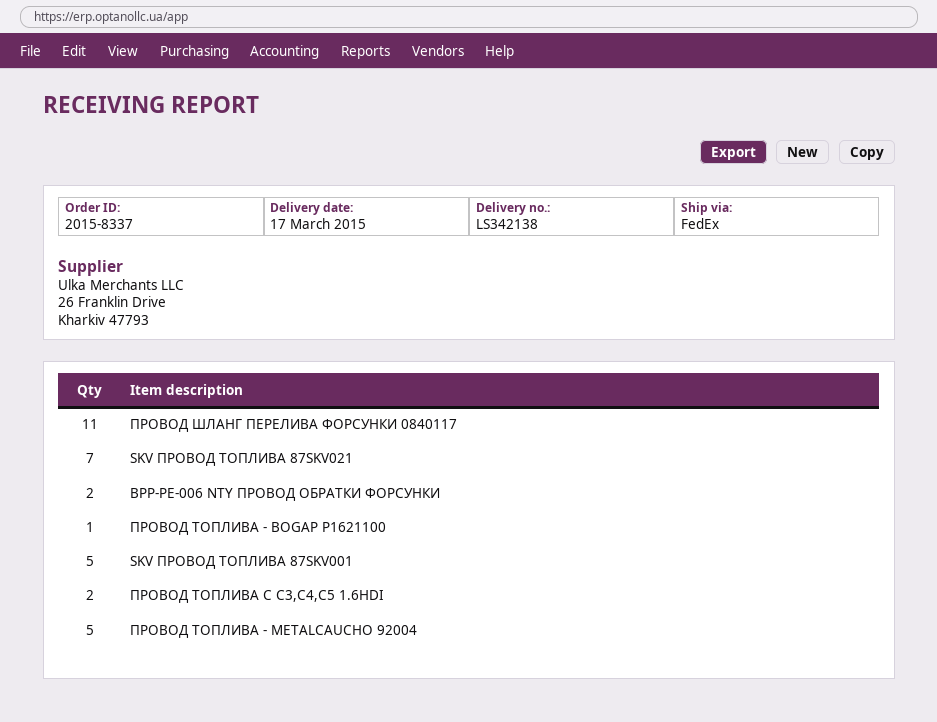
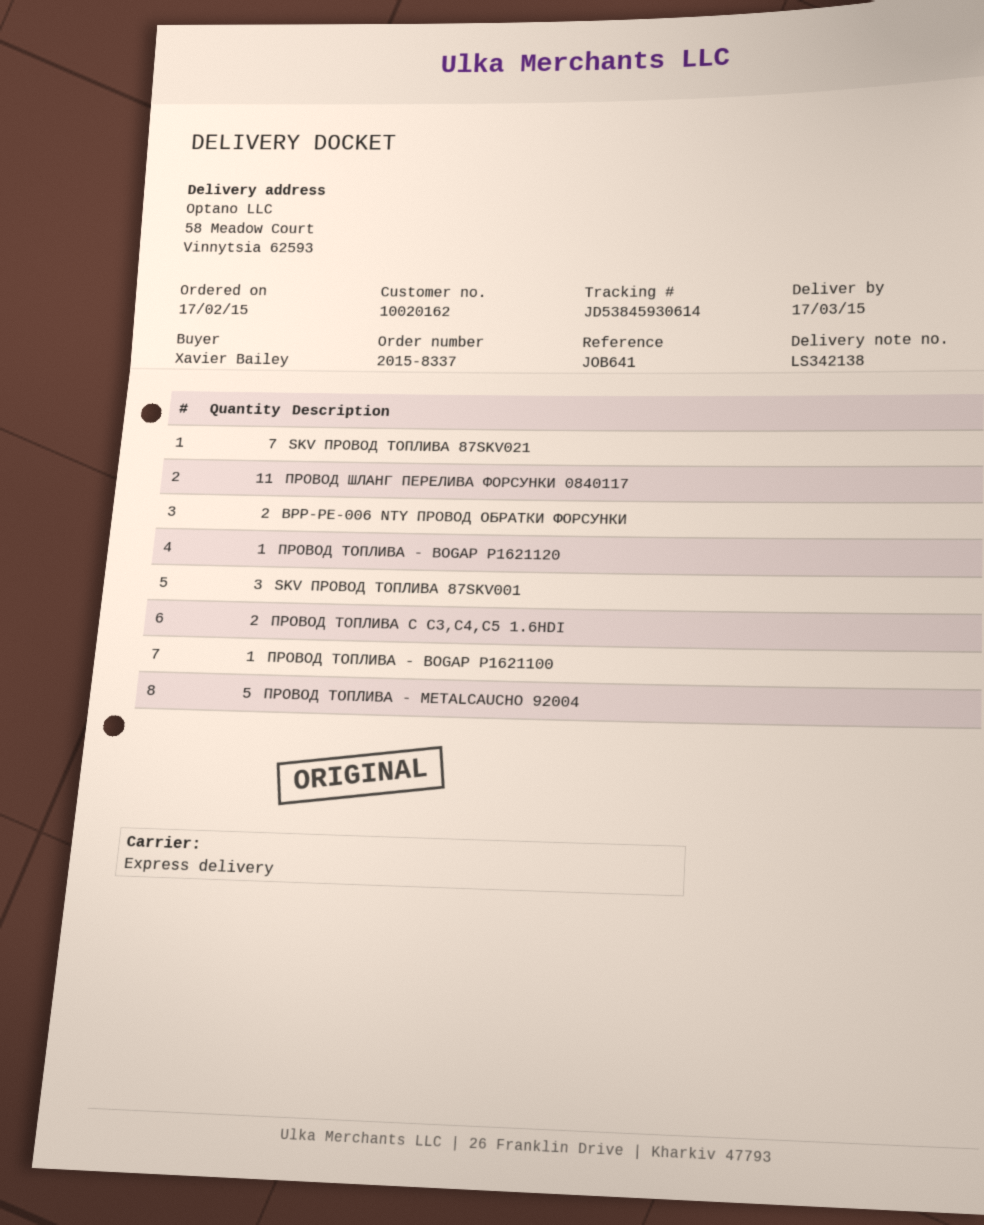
shipping method: FedEx -> express
SKV ПРОВОД ТОПЛИВА 87SKV001: 5 -> 3
ПРОВОД ТОПЛИВА - BOGAP P1621120: none -> 1

